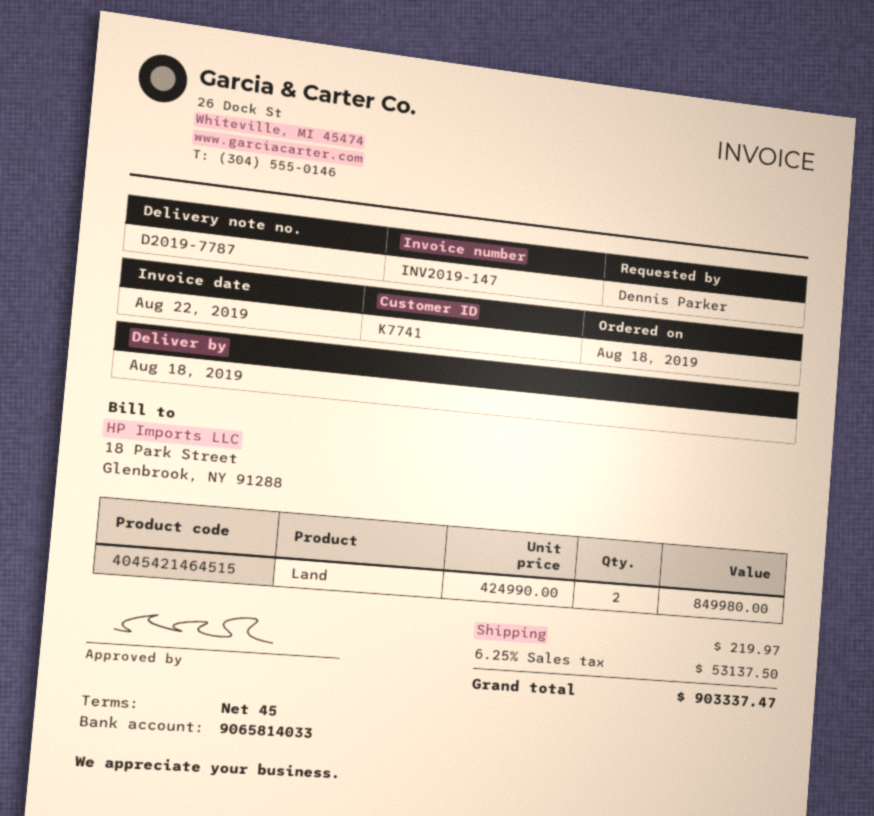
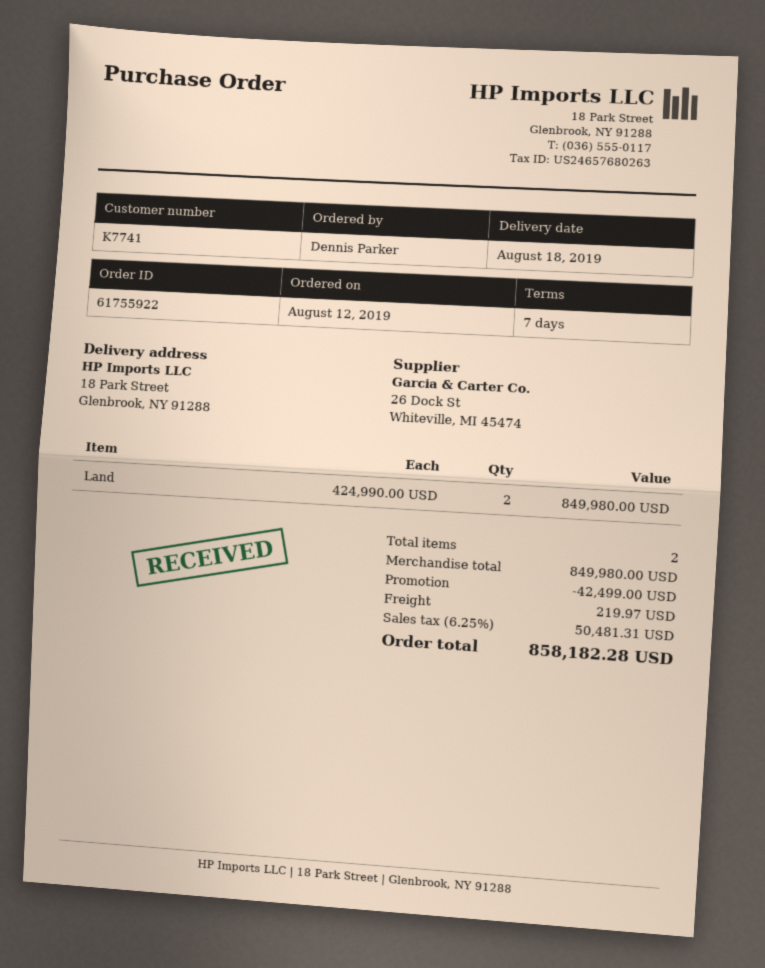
order date: 2019-08-18 -> 2019-08-12
payment terms: 45 days -> 7 days
discount: none -> 42499.00
tax: 6.25% = 53137.50 -> 6.25% = 50481.31
total: 903337.47 -> 858182.28

